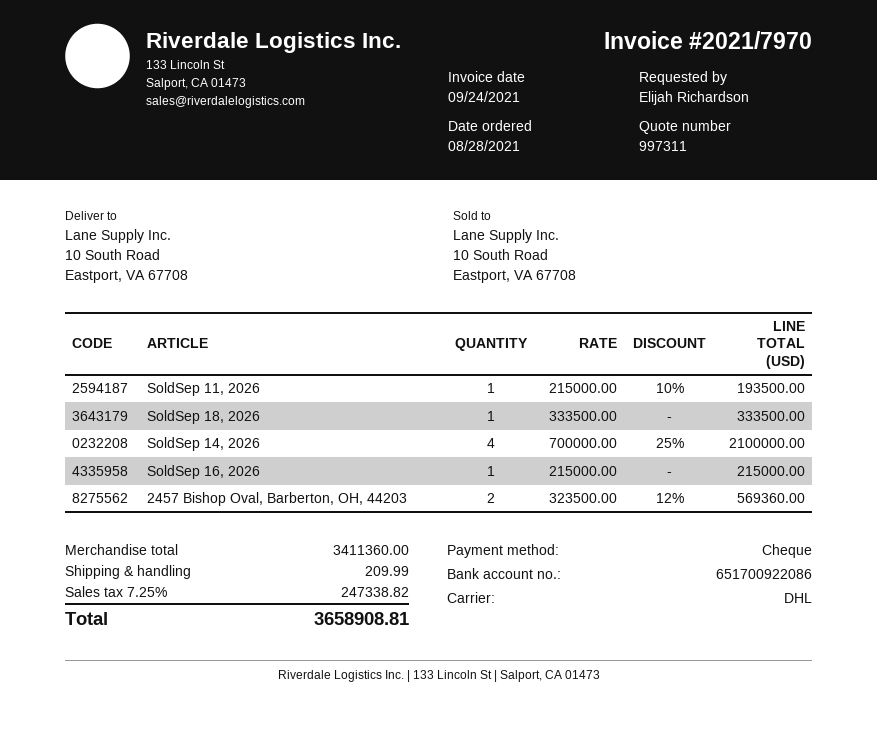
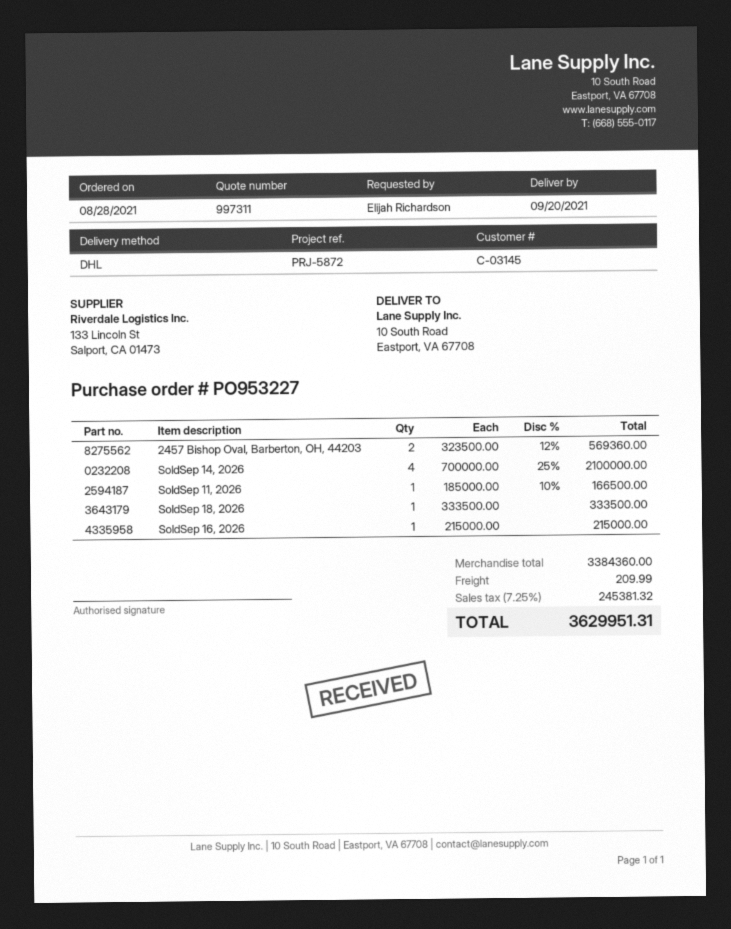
SoldSep 11, 2026: 1 x 215000.00 - 10% = 193500.00 -> 1 x 185000.00 - 10% = 166500.00
subtotal: 3411360.00 -> 3384360.00
tax: 7.25% = 247338.82 -> 7.25% = 245381.32
total: 3658908.81 -> 3629951.31

